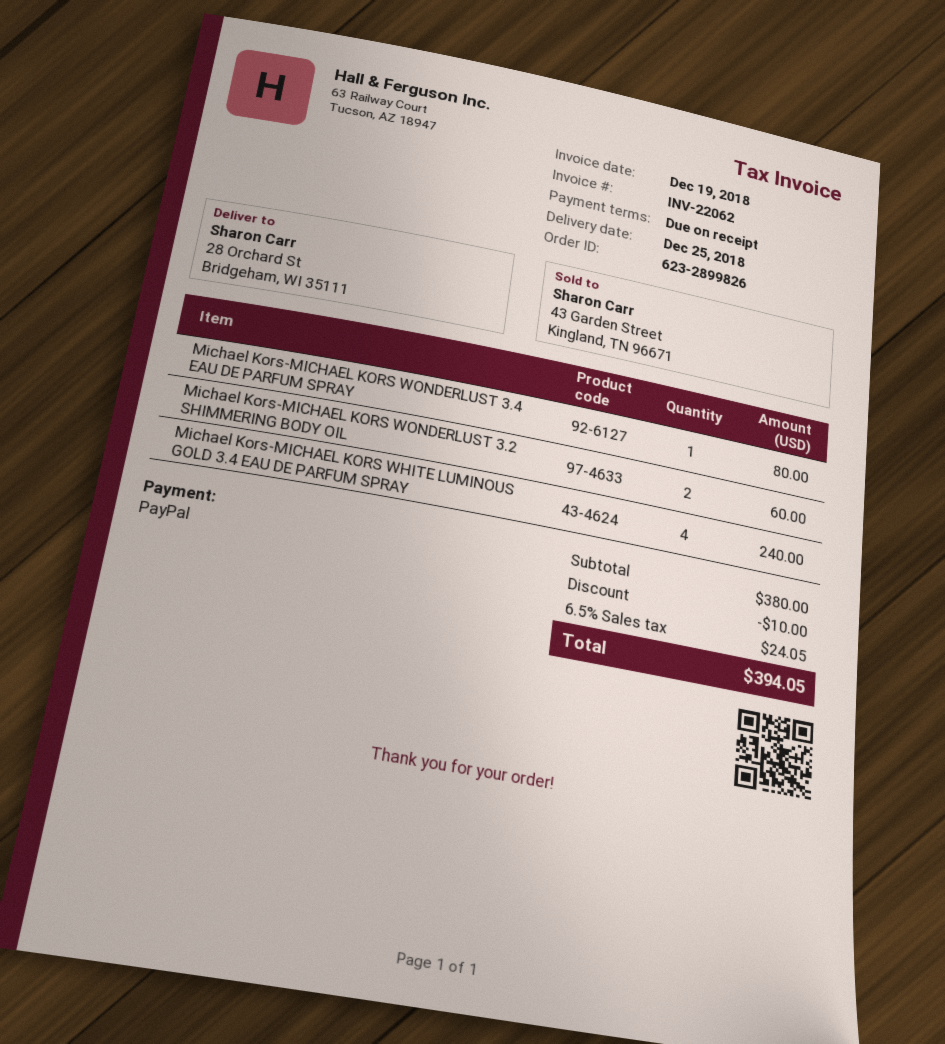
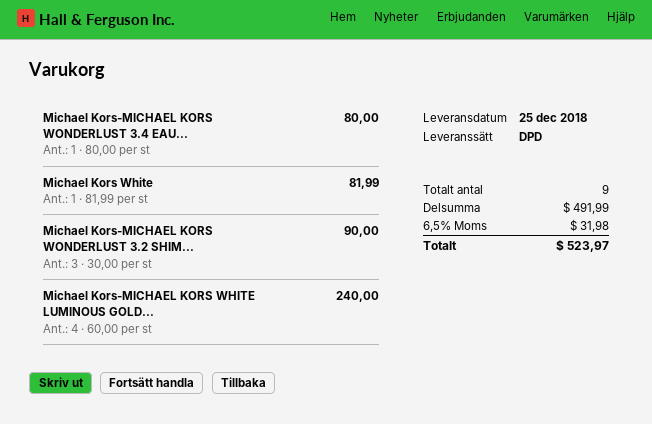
Michael Kors-MICHAEL KORS WONDERLUST 3.2 SHIMMERING BODY OIL: 2 for 60.00 -> 3 for 90.00
Michael Kors White: none -> 1 for 81.99
subtotal: 380.00 -> 491.99
discount: 10.00 -> none
tax: 6.5% = 24.05 -> 6.5% = 31.98
total: 394.05 -> 523.97

